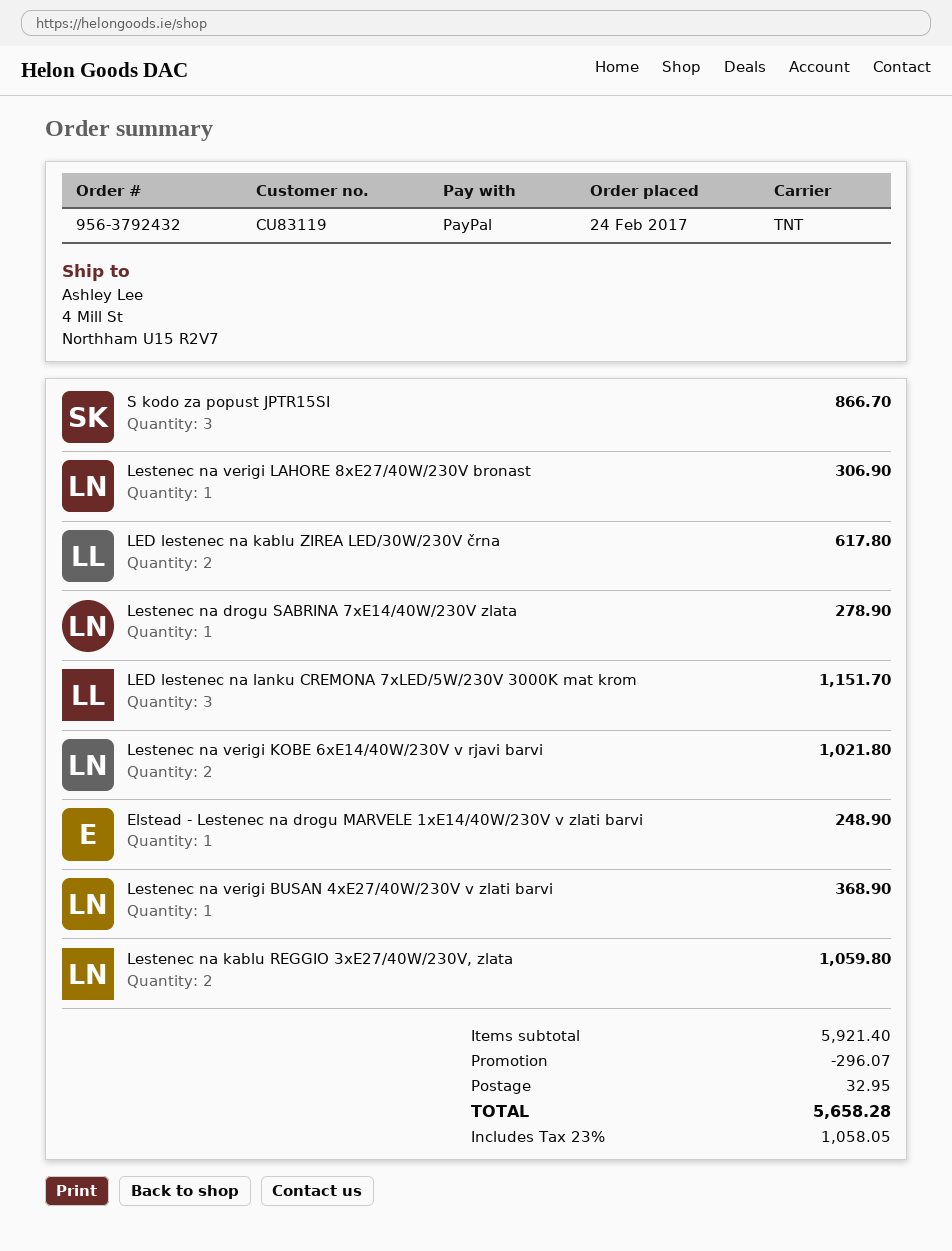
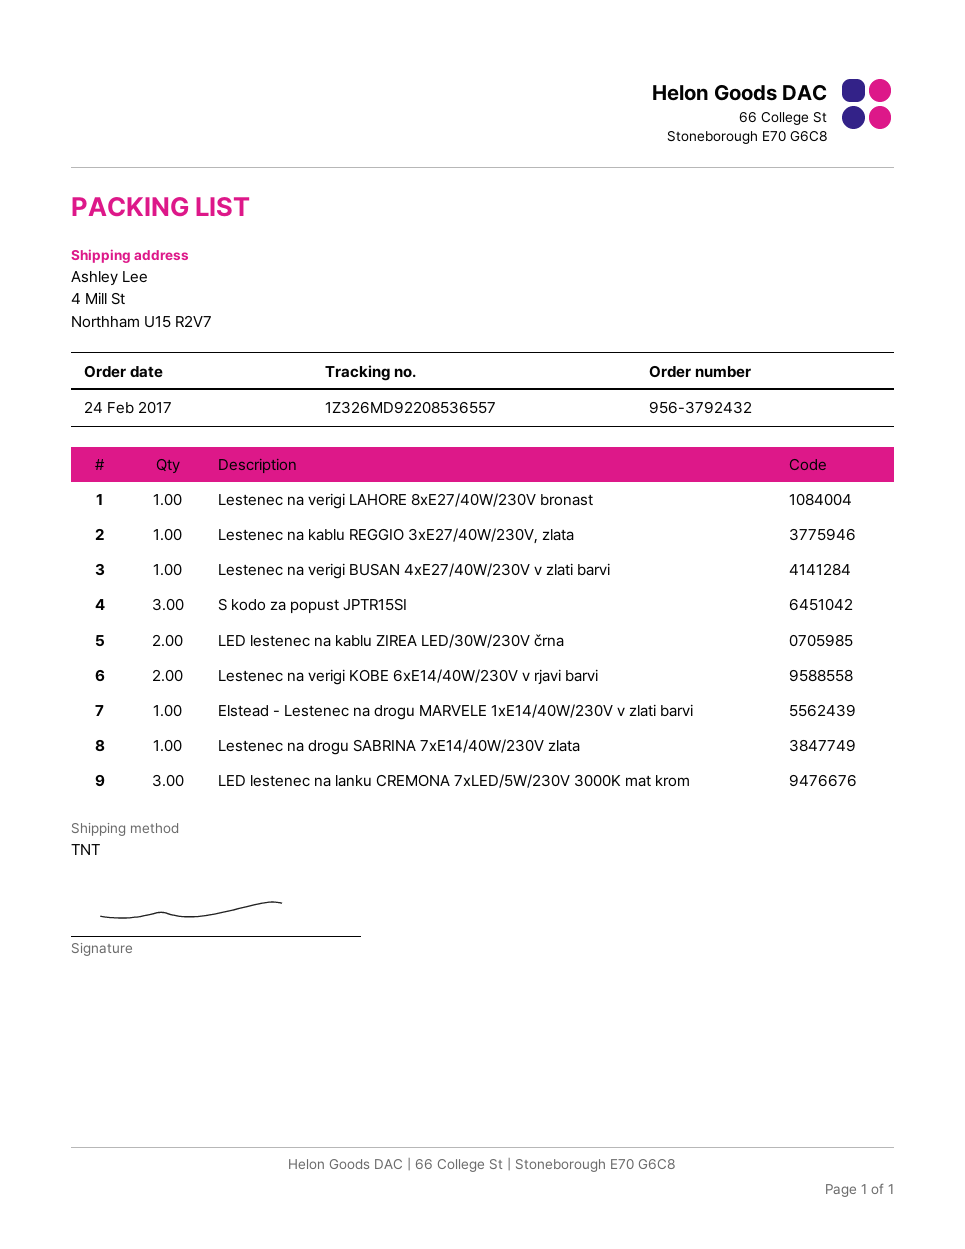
Lestenec na kablu REGGIO 3xE27/40W/230V, zlata: 2 -> 1

